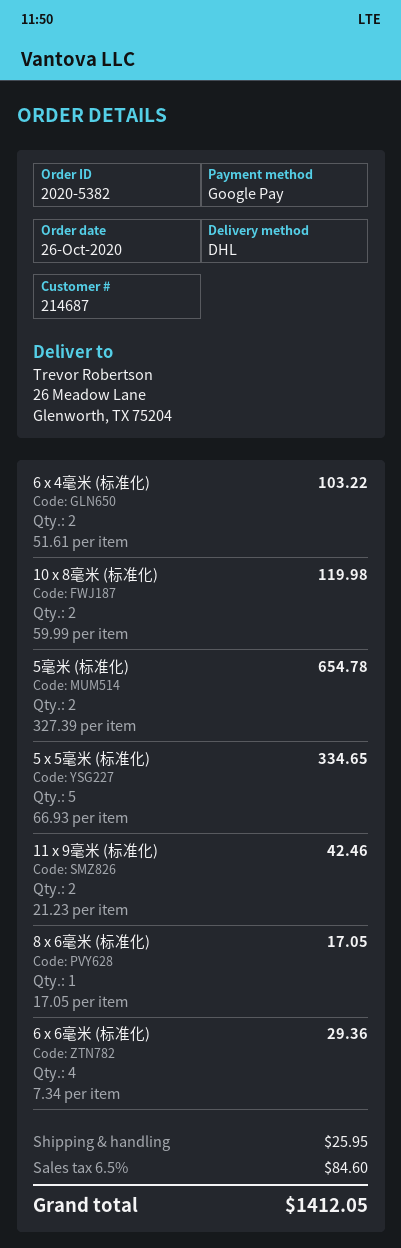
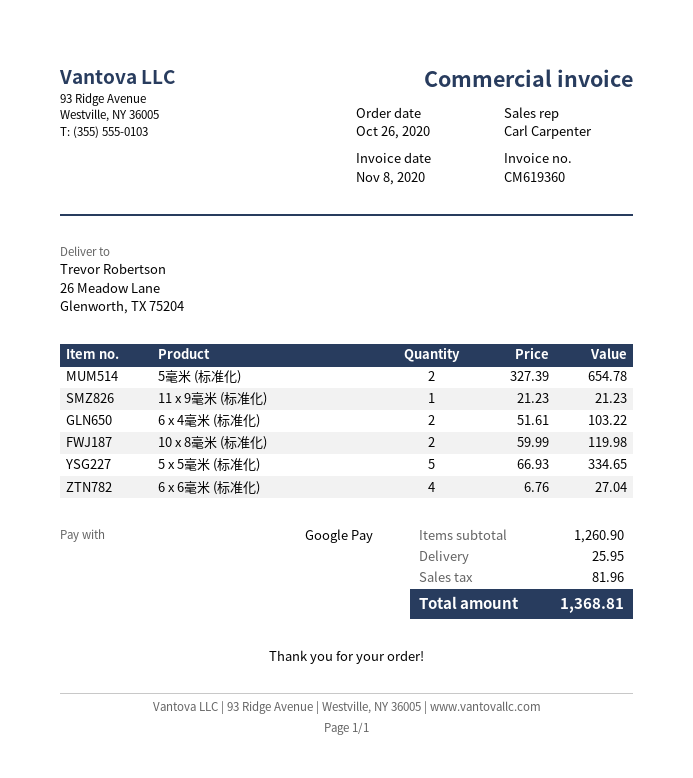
11 x 9毫米 (标准化): 2 x 21.23 = 42.46 -> 1 x 21.23 = 21.23
8 x 6毫米 (标准化): 1 x 17.05 = 17.05 -> none
6 x 6毫米 (标准化): 4 x 7.34 = 29.36 -> 4 x 6.76 = 27.04
tax: 84.60 -> 81.96
total: 1412.05 -> 1368.81

